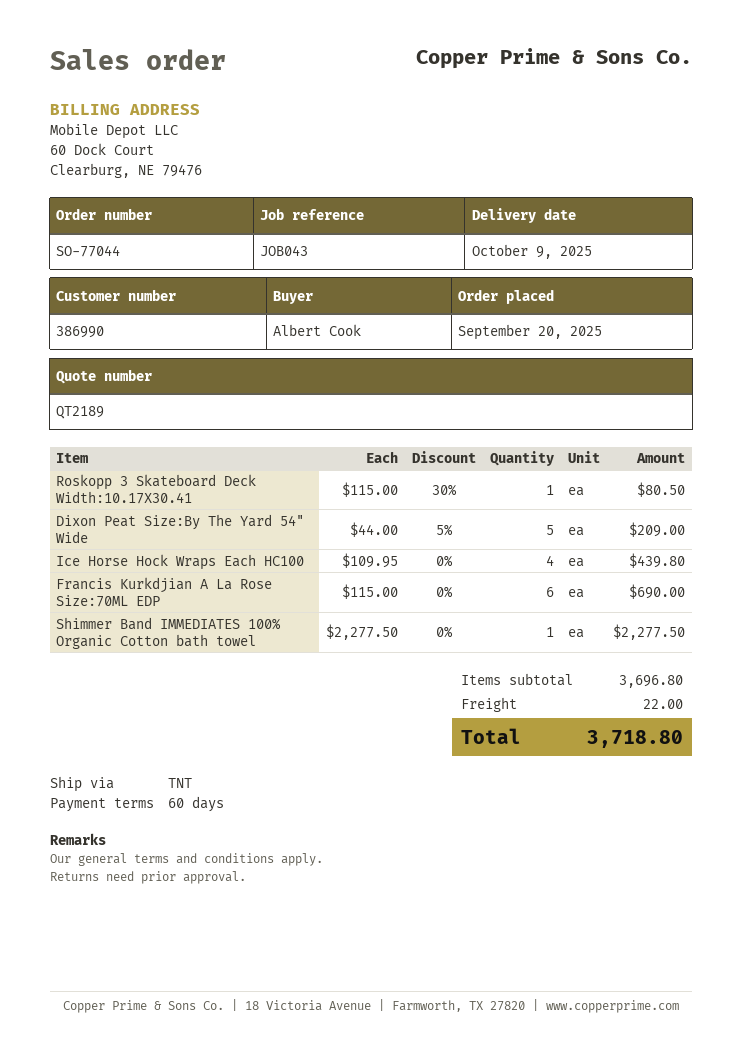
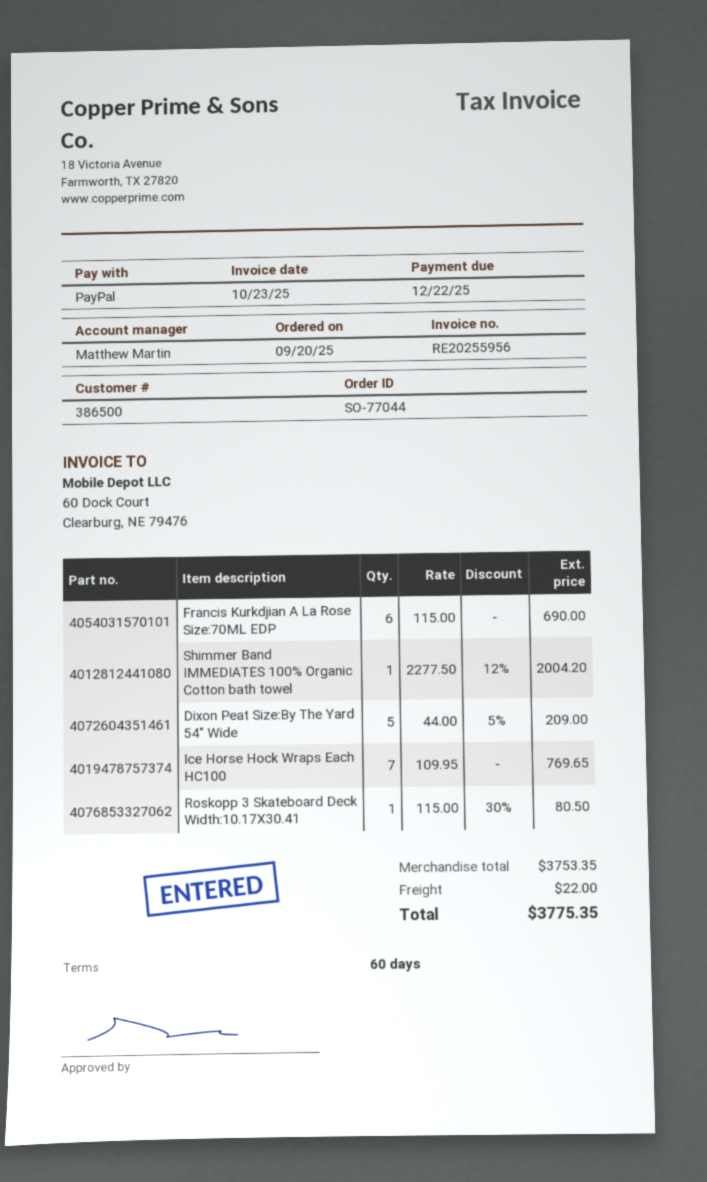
customer number: 386990 -> 386500
Ice Horse Hock Wraps Each HC100: 4 x 109.95 = 439.80 -> 7 x 109.95 = 769.65
Shimmer Band IMMEDIATES 100% Organic Cotton bath towel: 1 x 2277.50 = 2277.50 -> 1 x 2277.50 - 12% = 2004.20
subtotal: 3696.80 -> 3753.35
total: 3718.80 -> 3775.35

